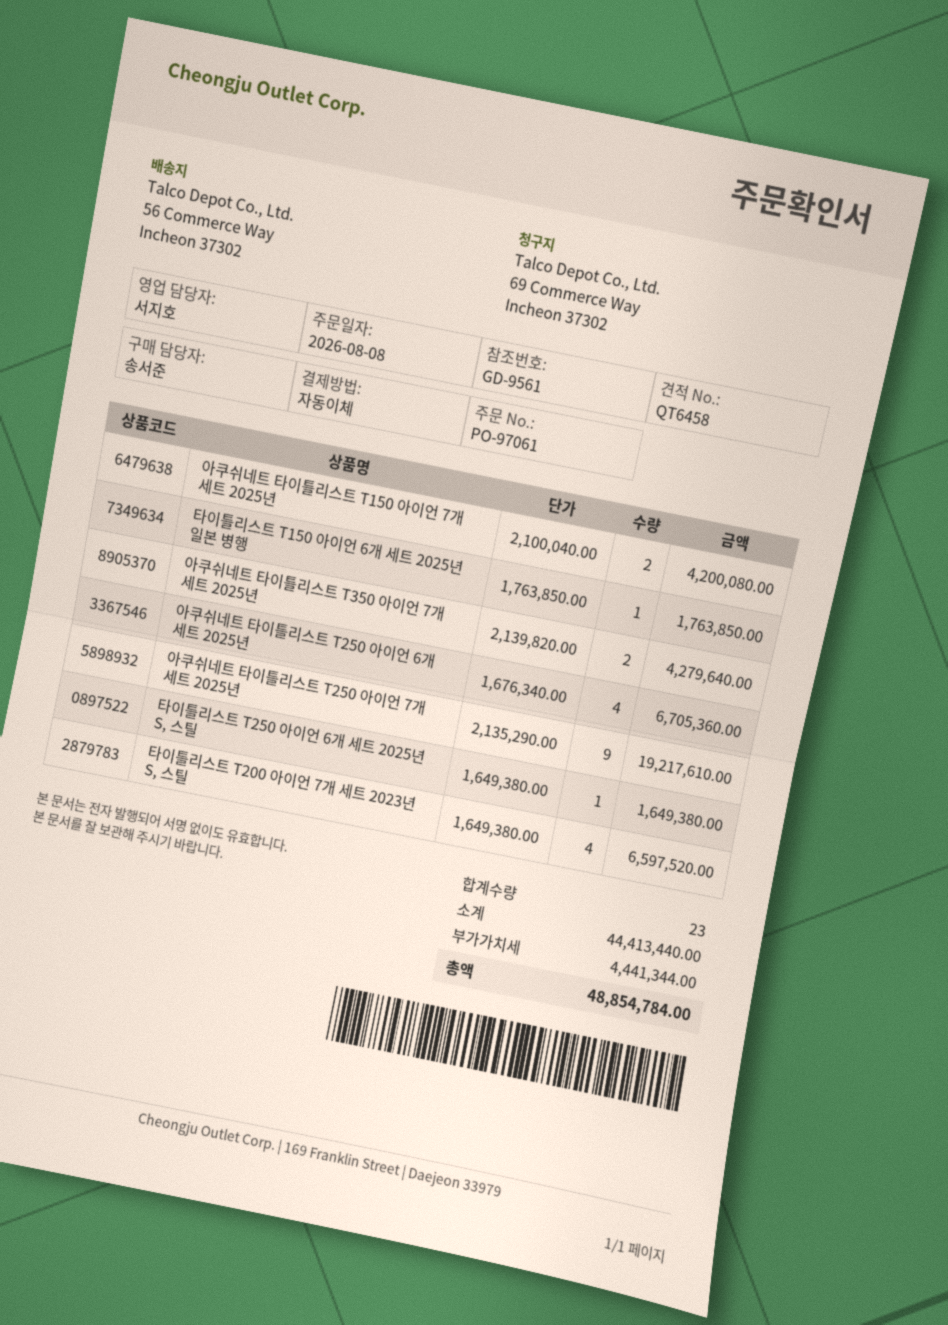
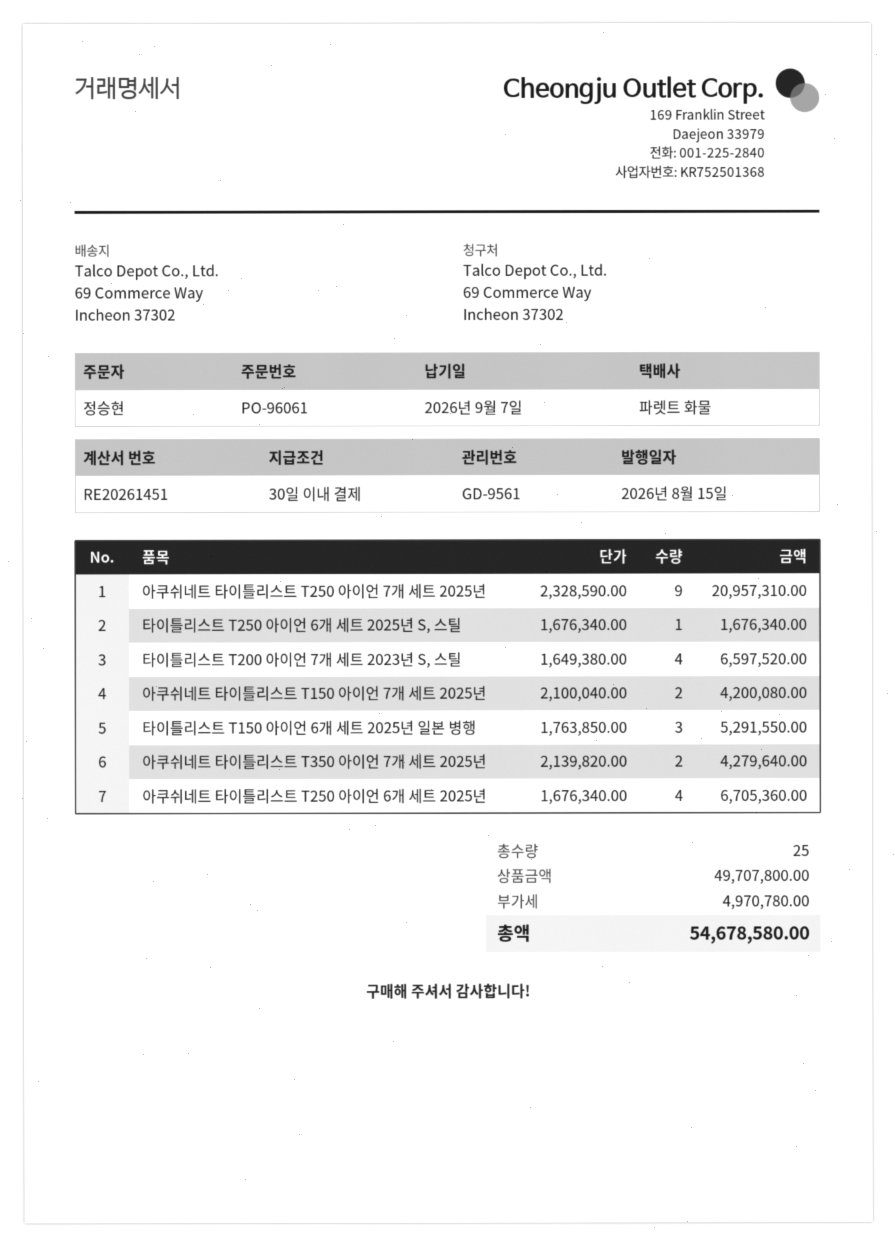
order number: PO-97061 -> PO-96061
ordered by: 송서준 -> 정승현
ship to: 56 Commerce Way, Incheon 37302 -> 69 Commerce Way, Incheon 37302
타이틀리스트 T150 아이언 6개 세트 2025년 일본 병행: 1 x 1763850.00 = 1763850.00 -> 3 x 1763850.00 = 5291550.00
아쿠쉬네트 타이틀리스트 T250 아이언 7개 세트 2025년: 9 x 2135290.00 = 19217610.00 -> 9 x 2328590.00 = 20957310.00
타이틀리스트 T250 아이언 6개 세트 2025년 S, 스틸: 1 x 1649380.00 = 1649380.00 -> 1 x 1676340.00 = 1676340.00
total quantity: 23 -> 25
subtotal: 44413440.00 -> 49707800.00
tax: 4441344.00 -> 4970780.00
total: 48854784.00 -> 54678580.00

